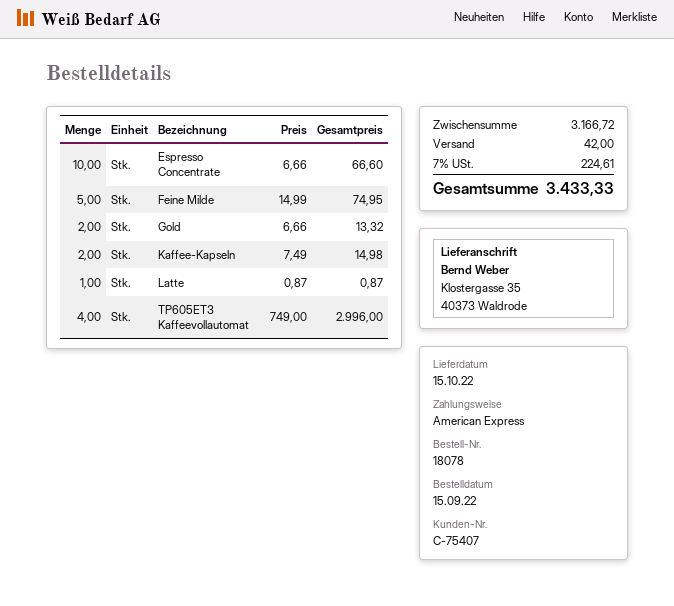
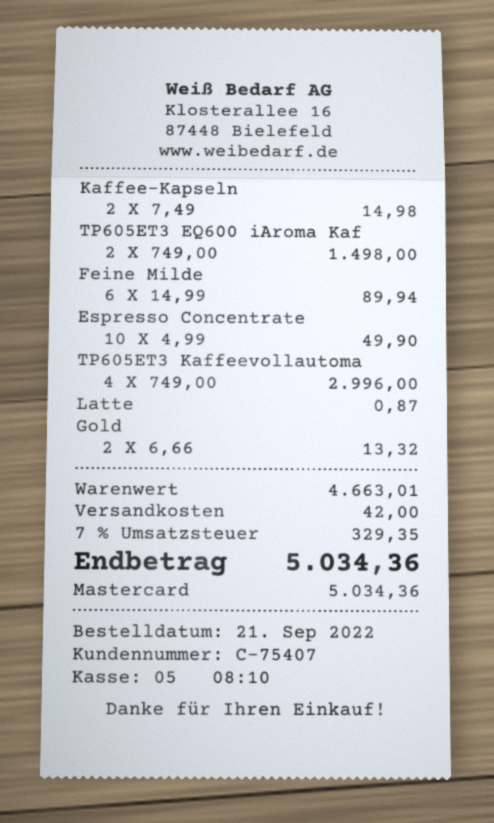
order date: 2022-09-15 -> 2022-09-21
payment method: American Express -> Mastercard
Espresso Concentrate: 10 x 6.66 = 66.60 -> 10 x 4.99 = 49.90
Feine Milde: 5 x 14.99 = 74.95 -> 6 x 14.99 = 89.94
TP605ET3 EQ600 iAroma Kaf: none -> 2 x 749.00 = 1498.00
subtotal: 3166.72 -> 4663.01
tax: 7% = 224.61 -> 7% = 329.35
total: 3433.33 -> 5034.36

